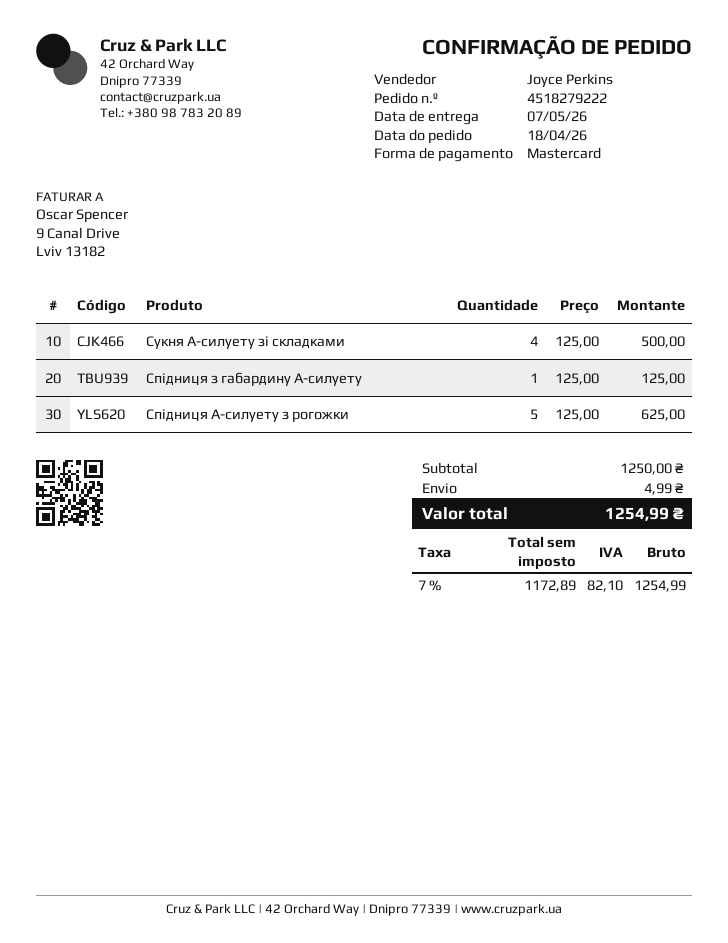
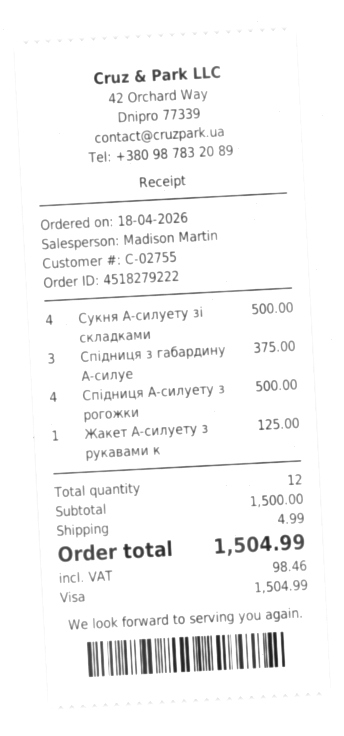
sales rep: Joyce Perkins -> Madison Martin
payment method: Mastercard -> Visa
Спідниця з габардину А-силуету: 1 for 125.00 -> 3 for 375.00
Спідниця А-силуету з рогожки: 5 for 625.00 -> 4 for 500.00
Жакет А-силуету з рукавами к: none -> 1 for 125.00
subtotal: 1250.00 -> 1500.00
tax: 82.10 -> 98.46
total: 1254.99 -> 1504.99

